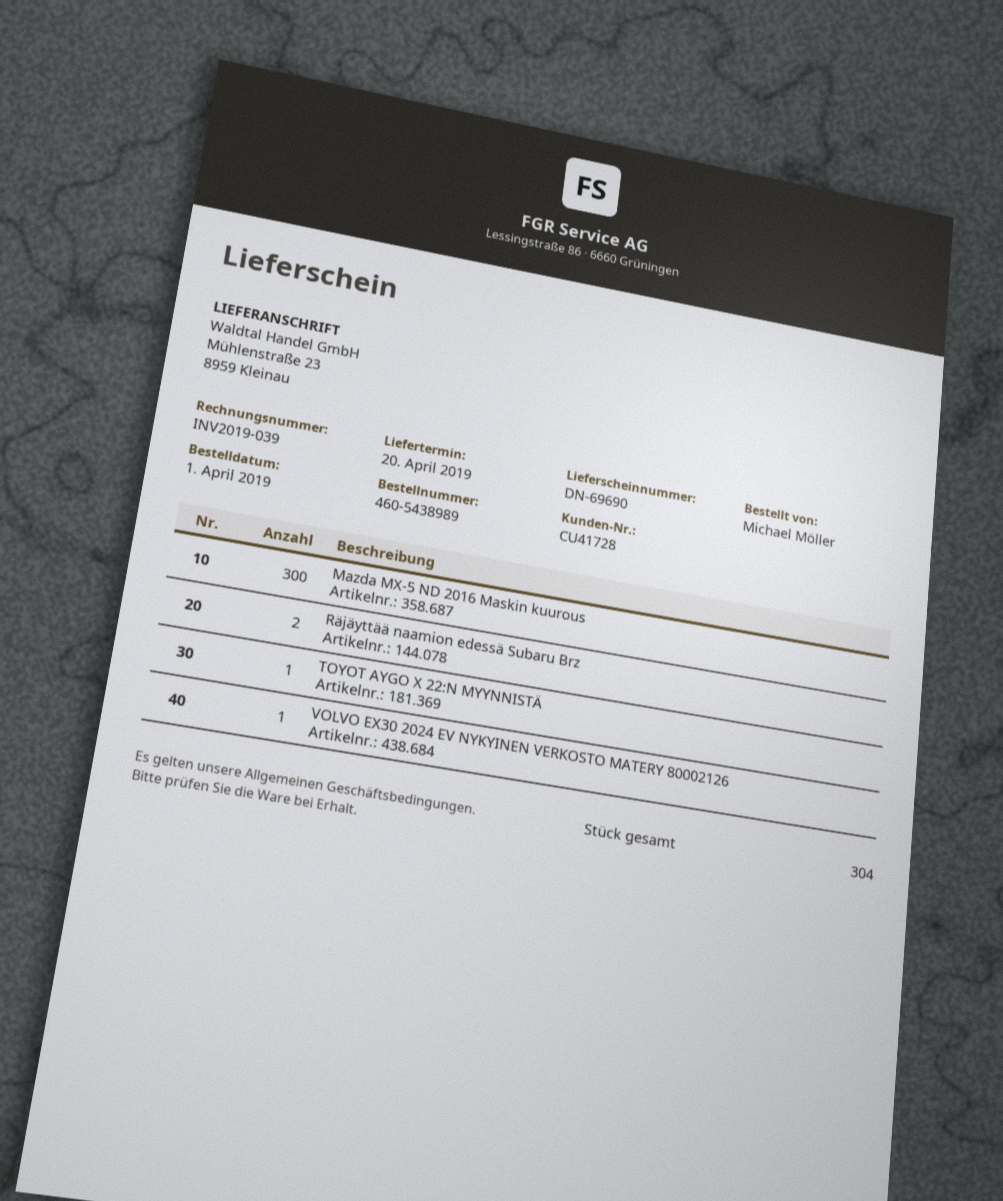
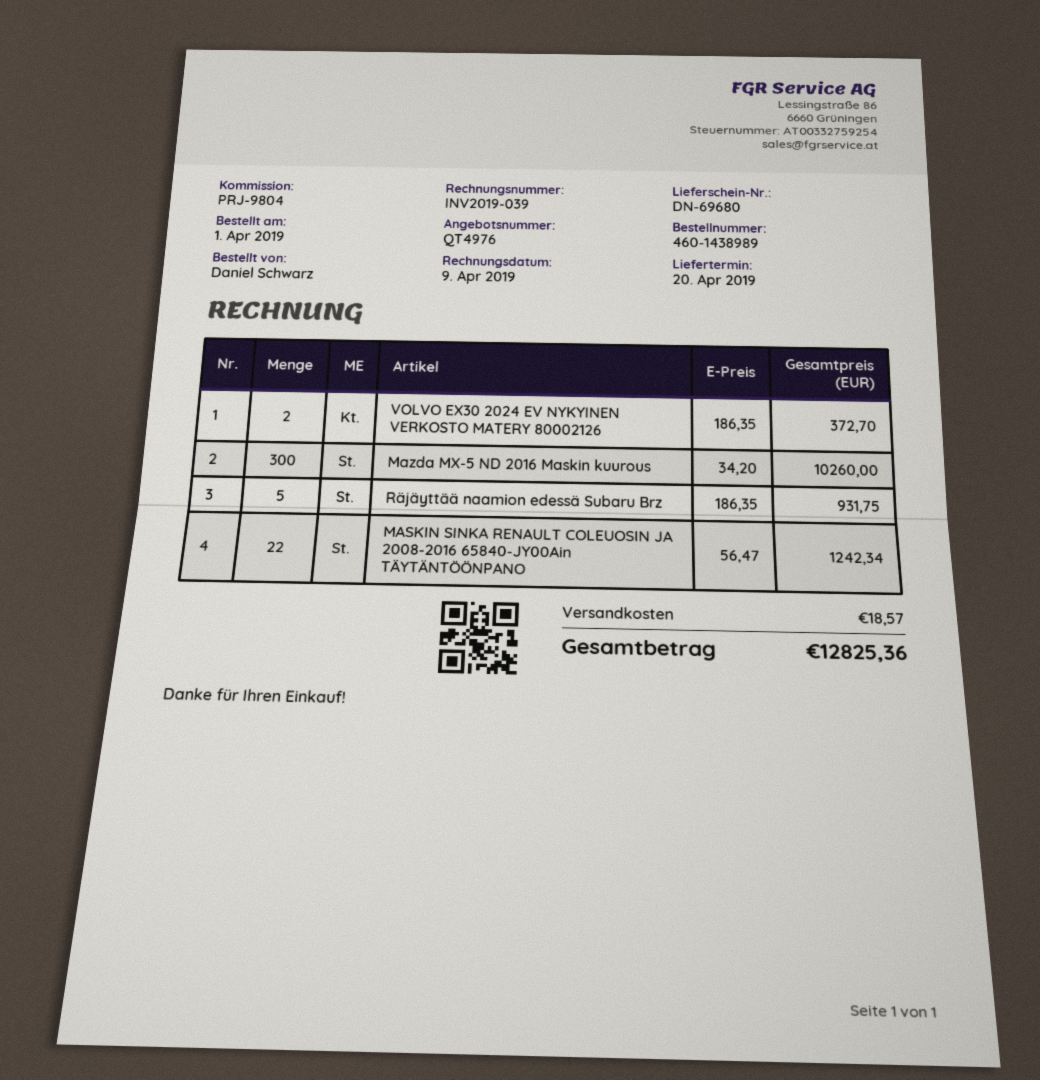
order number: 460-5438989 -> 460-1438989
delivery note number: DN-69690 -> DN-69680
ordered by: Michael Möller -> Daniel Schwarz
Räjäyttää naamion edessä Subaru Brz: 2 -> 5
TOYOT AYGO X 22:N MYYNNISTÄ: 1 -> none
VOLVO EX30 2024 EV NYKYINEN VERKOSTO MATERY 80002126: 1 -> 2
MASKIN SINKA RENAULT COLEUOSIN JA 2008-2016 65840-JY00Ain TÄYTÄNTÖÖNPANO: none -> 22

